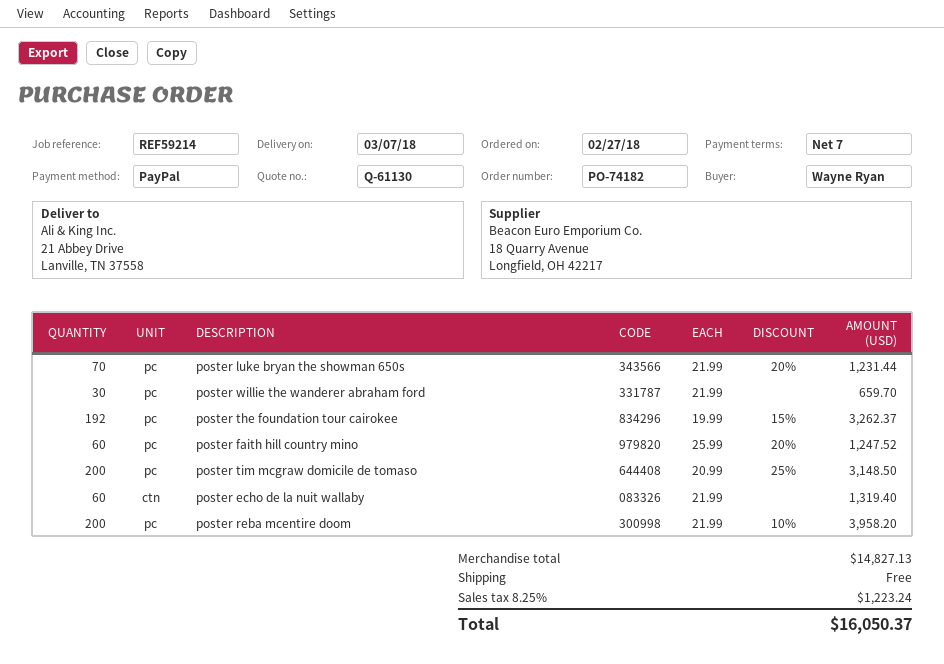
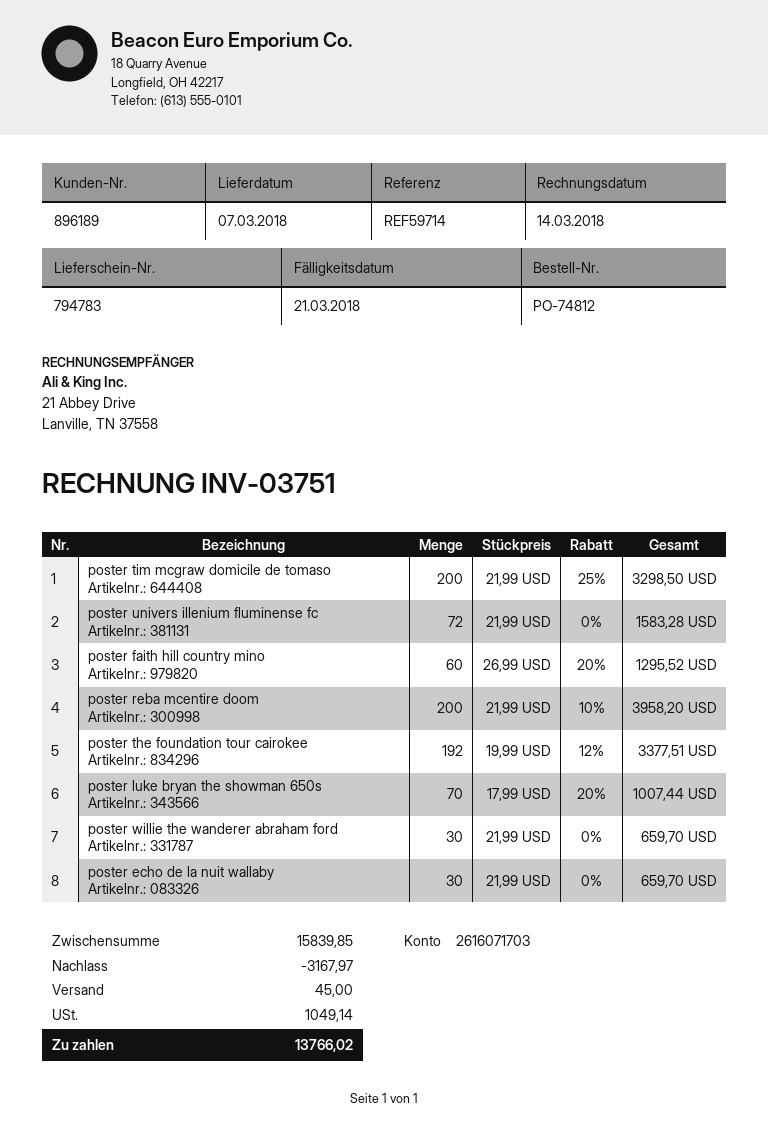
order number: PO-74182 -> PO-74812
reference: REF59214 -> REF59714
poster luke bryan the showman 650s: 70 x 21.99 - 20% = 1231.44 -> 70 x 17.99 - 20% = 1007.44
poster the foundation tour cairokee: 192 x 19.99 - 15% = 3262.37 -> 192 x 19.99 - 12% = 3377.51
poster faith hill country mino: 60 x 25.99 - 20% = 1247.52 -> 60 x 26.99 - 20% = 1295.52
poster tim mcgraw domicile de tomaso: 200 x 20.99 - 25% = 3148.50 -> 200 x 21.99 - 25% = 3298.50
poster echo de la nuit wallaby: 60 x 21.99 = 1319.40 -> 30 x 21.99 = 659.70
poster univers illenium fluminense fc: none -> 72 x 21.99 = 1583.28
subtotal: 14827.13 -> 15839.85
discount: none -> 3167.97
shipping: 0.00 -> 45.00
tax: 1223.24 -> 1049.14
total: 16050.37 -> 13766.02

